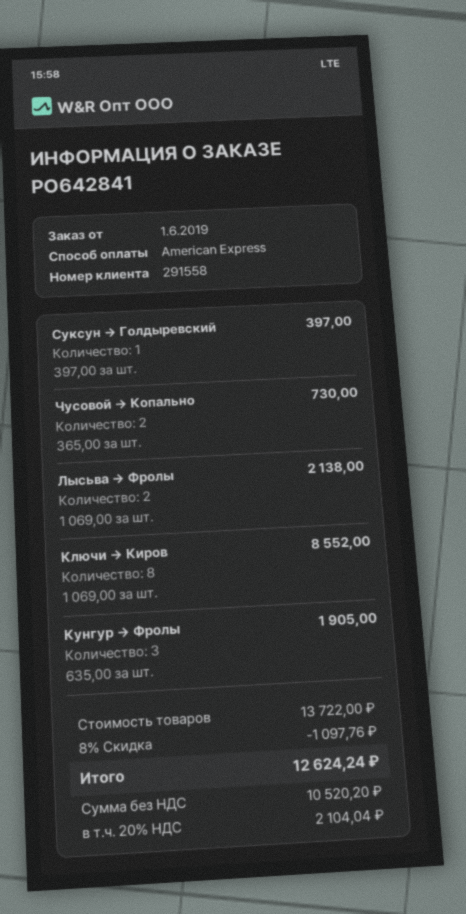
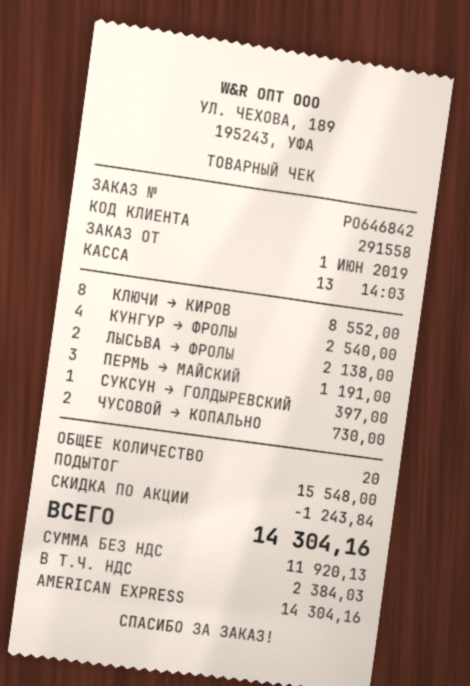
order number: PO642841 -> PO646842
Кунгур → Фролы: 3 for 1905.00 -> 4 for 2540.00
ПЕРМЬ → МАЙСКИЙ: none -> 3 for 1191.00
subtotal: 13722.00 -> 15548.00
discount: 1097.76 -> 1243.84
net: 10520.20 -> 11920.13
tax: 2104.04 -> 2384.03
total: 12624.24 -> 14304.16

